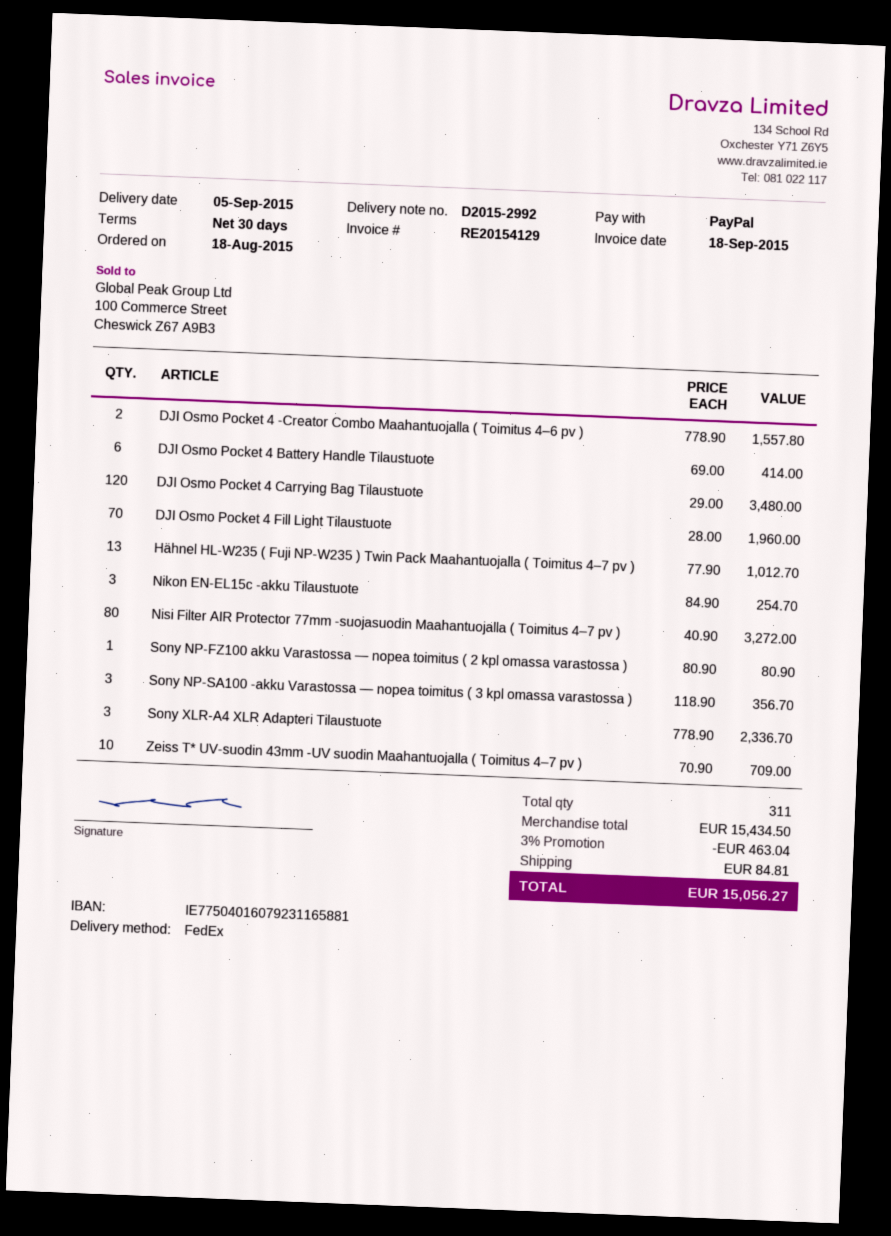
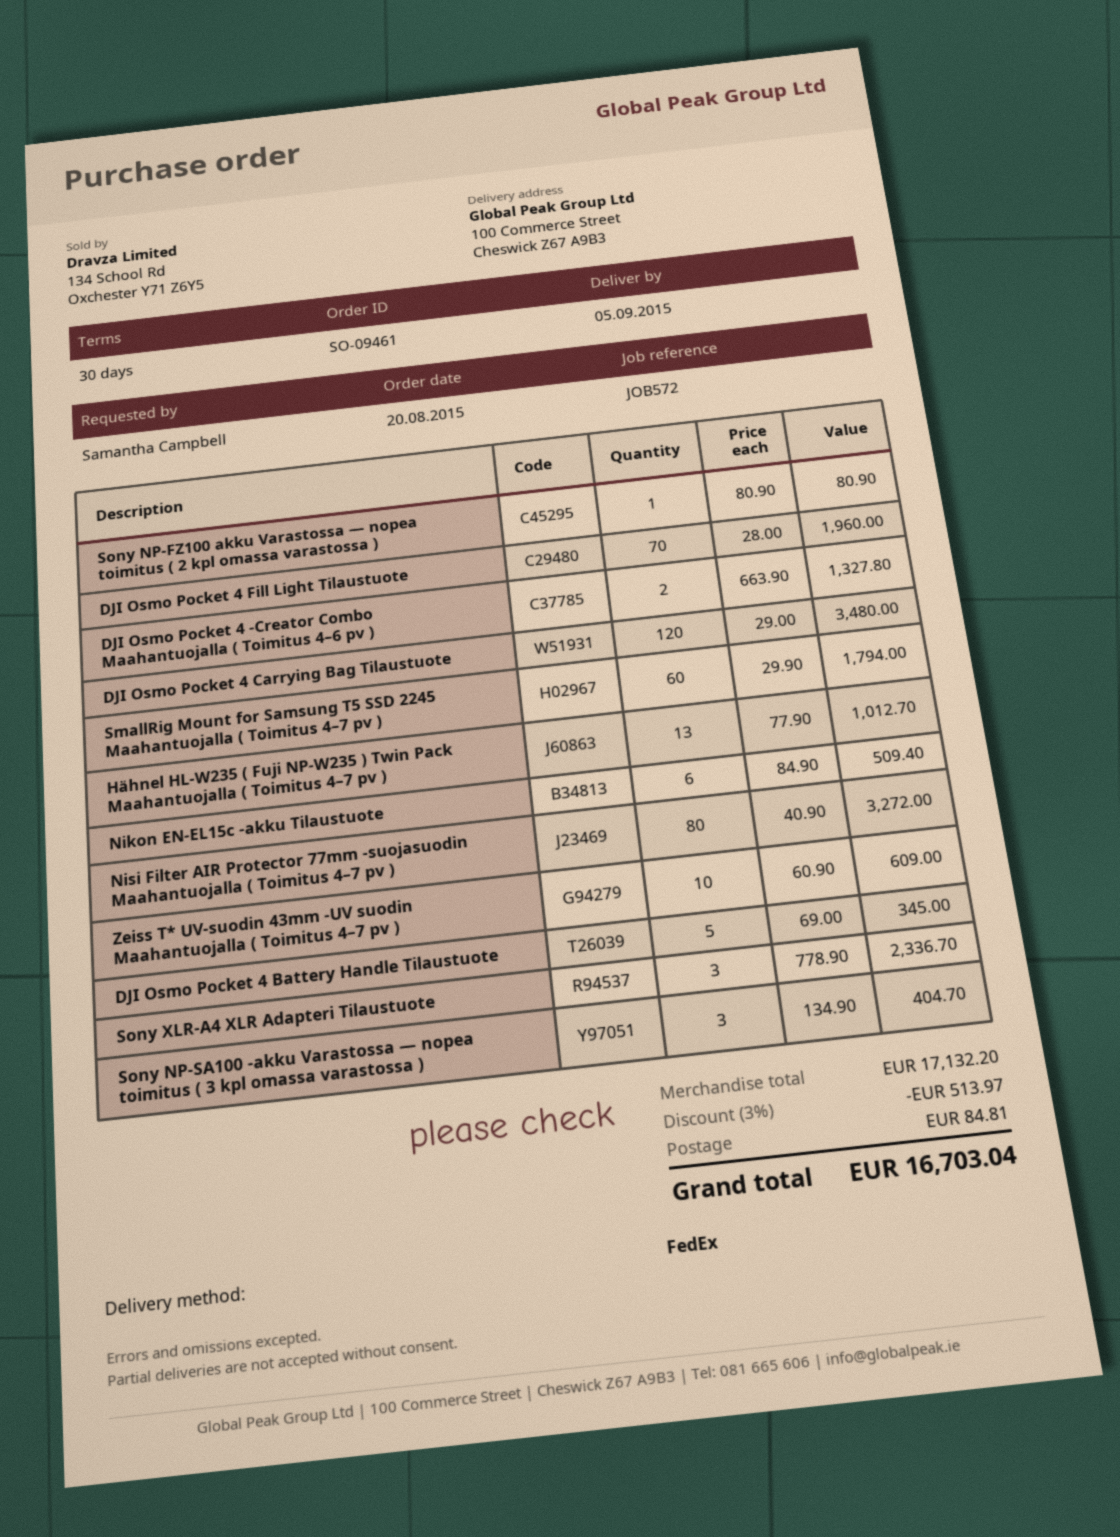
order date: 2015-08-18 -> 2015-08-20
DJI Osmo Pocket 4 -Creator Combo Maahantuojalla ( Toimitus 4–6 pv ): 2 x 778.90 = 1557.80 -> 2 x 663.90 = 1327.80
DJI Osmo Pocket 4 Battery Handle Tilaustuote: 6 x 69.00 = 414.00 -> 5 x 69.00 = 345.00
Nikon EN-EL15c -akku Tilaustuote: 3 x 84.90 = 254.70 -> 6 x 84.90 = 509.40
Sony NP-SA100 -akku Varastossa — nopea toimitus ( 3 kpl omassa varastossa ): 3 x 118.90 = 356.70 -> 3 x 134.90 = 404.70
Zeiss T* UV-suodin 43mm -UV suodin Maahantuojalla ( Toimitus 4–7 pv ): 10 x 70.90 = 709.00 -> 10 x 60.90 = 609.00
SmallRig Mount for Samsung T5 SSD 2245 Maahantuojalla ( Toimitus 4–7 pv ): none -> 60 x 29.90 = 1794.00
subtotal: 15434.50 -> 17132.20
discount: 3% = 463.04 -> 3% = 513.97
total: 15056.27 -> 16703.04

